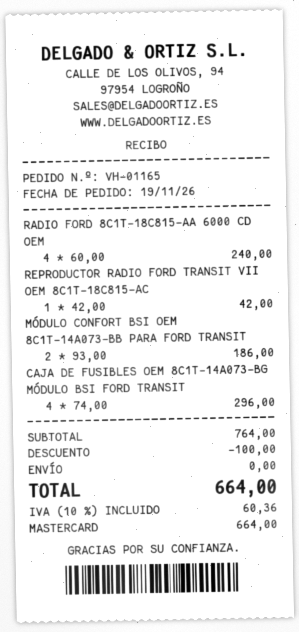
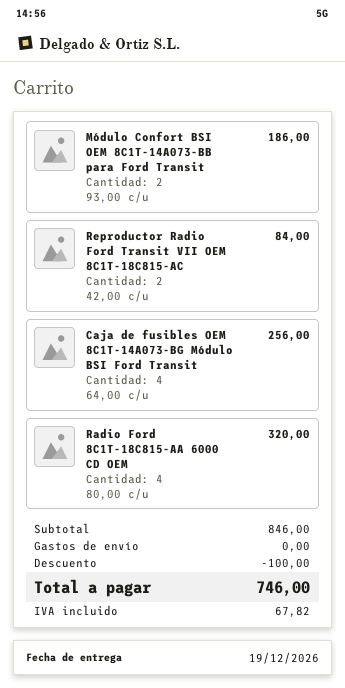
RADIO FORD 8C1T-18C815-AA 6000 CD OEM: 4 x 60.00 = 240.00 -> 4 x 80.00 = 320.00
REPRODUCTOR RADIO FORD TRANSIT VII OEM 8C1T-18C815-AC: 1 x 42.00 = 42.00 -> 2 x 42.00 = 84.00
CAJA DE FUSIBLES OEM 8C1T-14A073-BG MÓDULO BSI FORD TRANSIT: 4 x 74.00 = 296.00 -> 4 x 64.00 = 256.00
subtotal: 764.00 -> 846.00
tax: 60.36 -> 67.82
total: 664.00 -> 746.00

